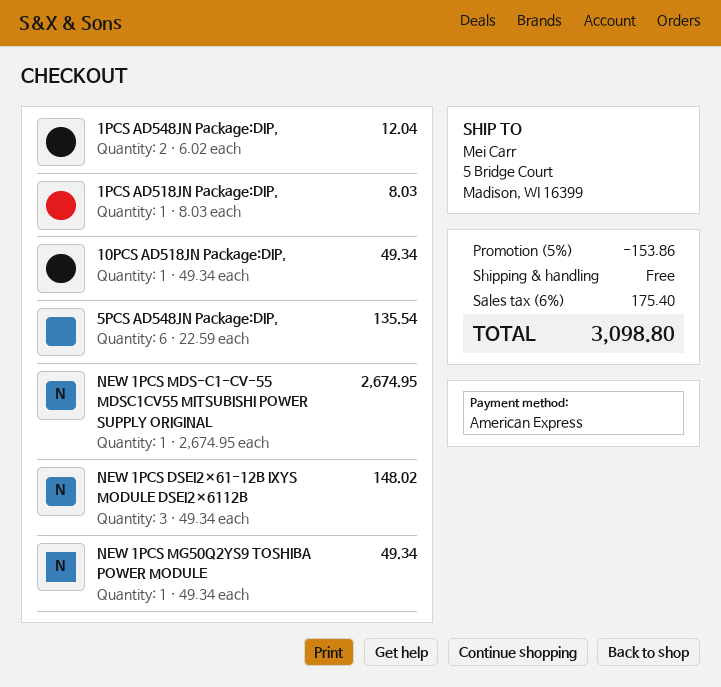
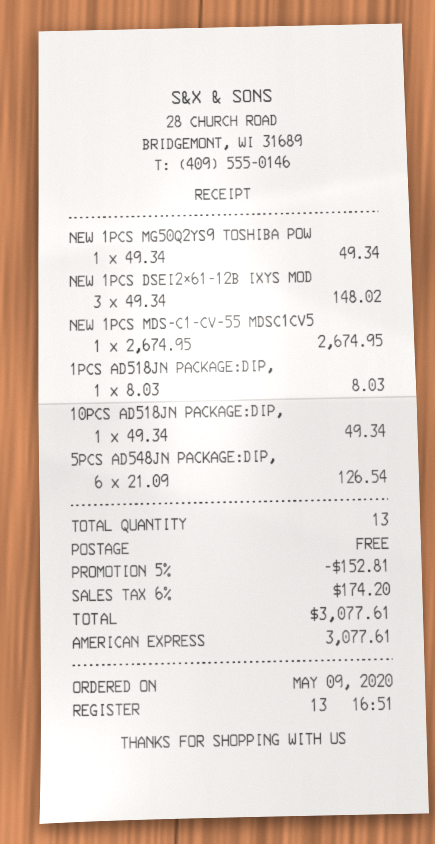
1PCS AD548JN Package:DIP,: 2 x 6.02 = 12.04 -> none
5PCS AD548JN Package:DIP,: 6 x 22.59 = 135.54 -> 6 x 21.09 = 126.54
discount: 5% = 153.86 -> 5% = 152.81
tax: 6% = 175.40 -> 6% = 174.20
total: 3098.80 -> 3077.61

